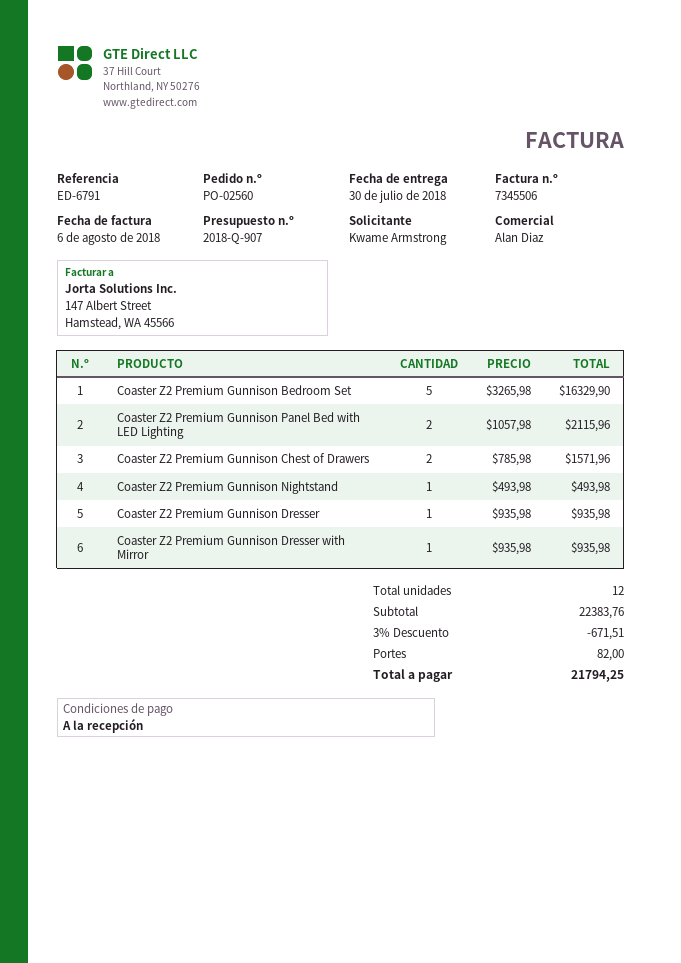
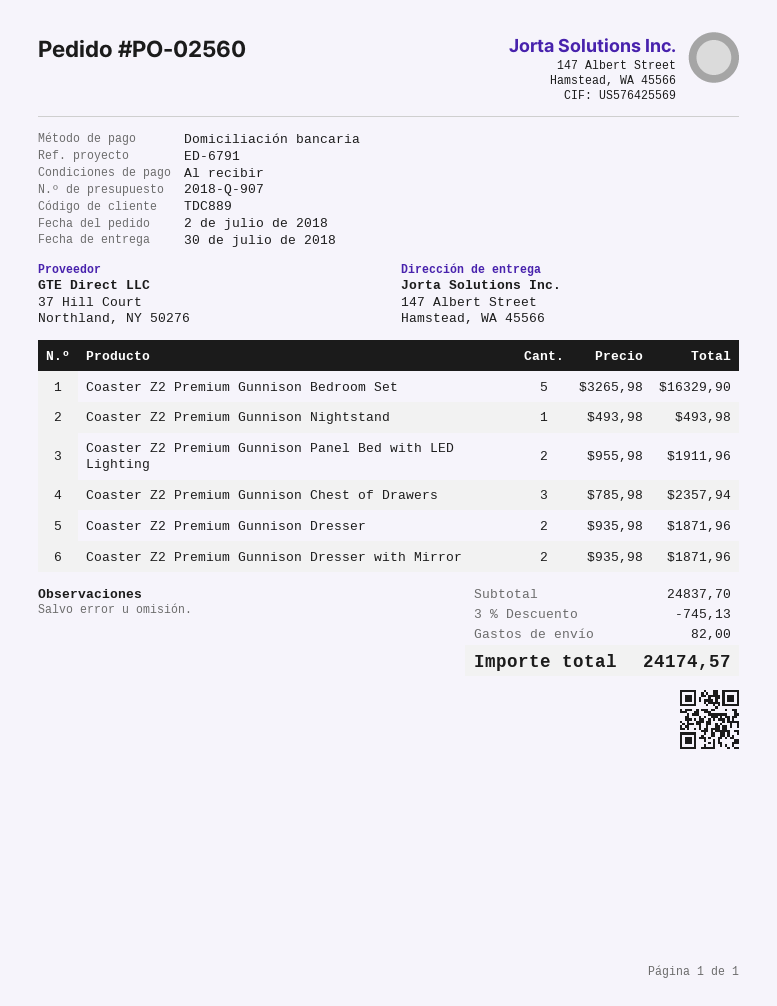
Coaster Z2 Premium Gunnison Panel Bed with LED Lighting: 2 x 1057.98 = 2115.96 -> 2 x 955.98 = 1911.96
Coaster Z2 Premium Gunnison Chest of Drawers: 2 x 785.98 = 1571.96 -> 3 x 785.98 = 2357.94
Coaster Z2 Premium Gunnison Dresser: 1 x 935.98 = 935.98 -> 2 x 935.98 = 1871.96
Coaster Z2 Premium Gunnison Dresser with Mirror: 1 x 935.98 = 935.98 -> 2 x 935.98 = 1871.96
subtotal: 22383.76 -> 24837.70
discount: 3% = 671.51 -> 3% = 745.13
total: 21794.25 -> 24174.57

